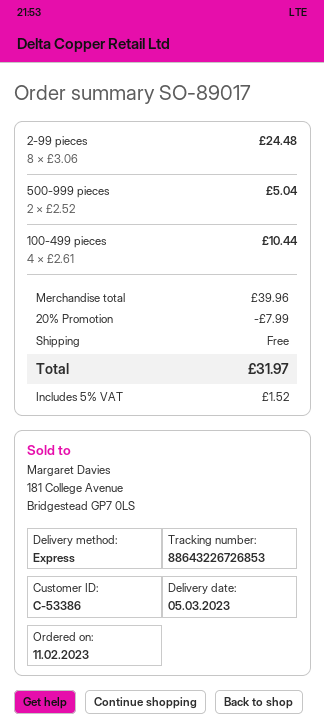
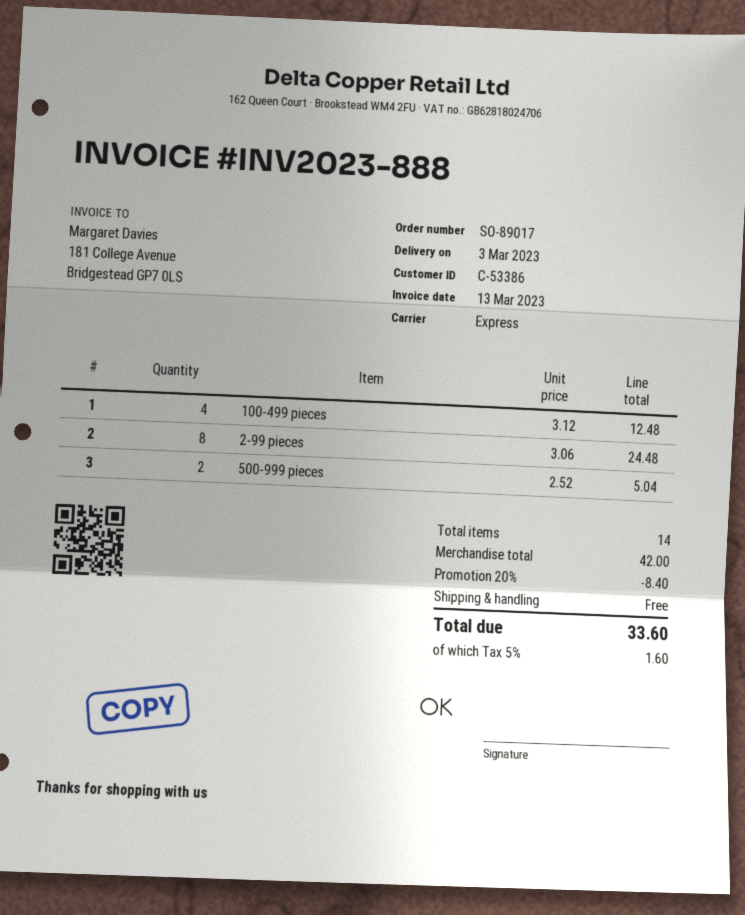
delivery date: 2023-03-05 -> 2023-03-03
100-499 pieces: 4 x 2.61 = 10.44 -> 4 x 3.12 = 12.48
subtotal: 39.96 -> 42.00
discount: 20% = 7.99 -> 20% = 8.40
tax: 5% = 1.52 -> 5% = 1.60
total: 31.97 -> 33.60

